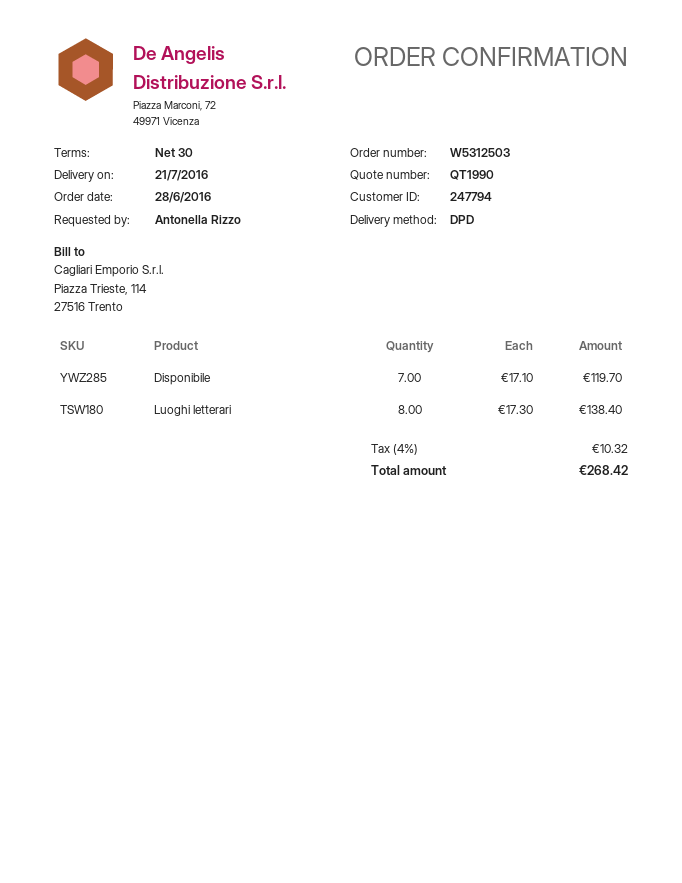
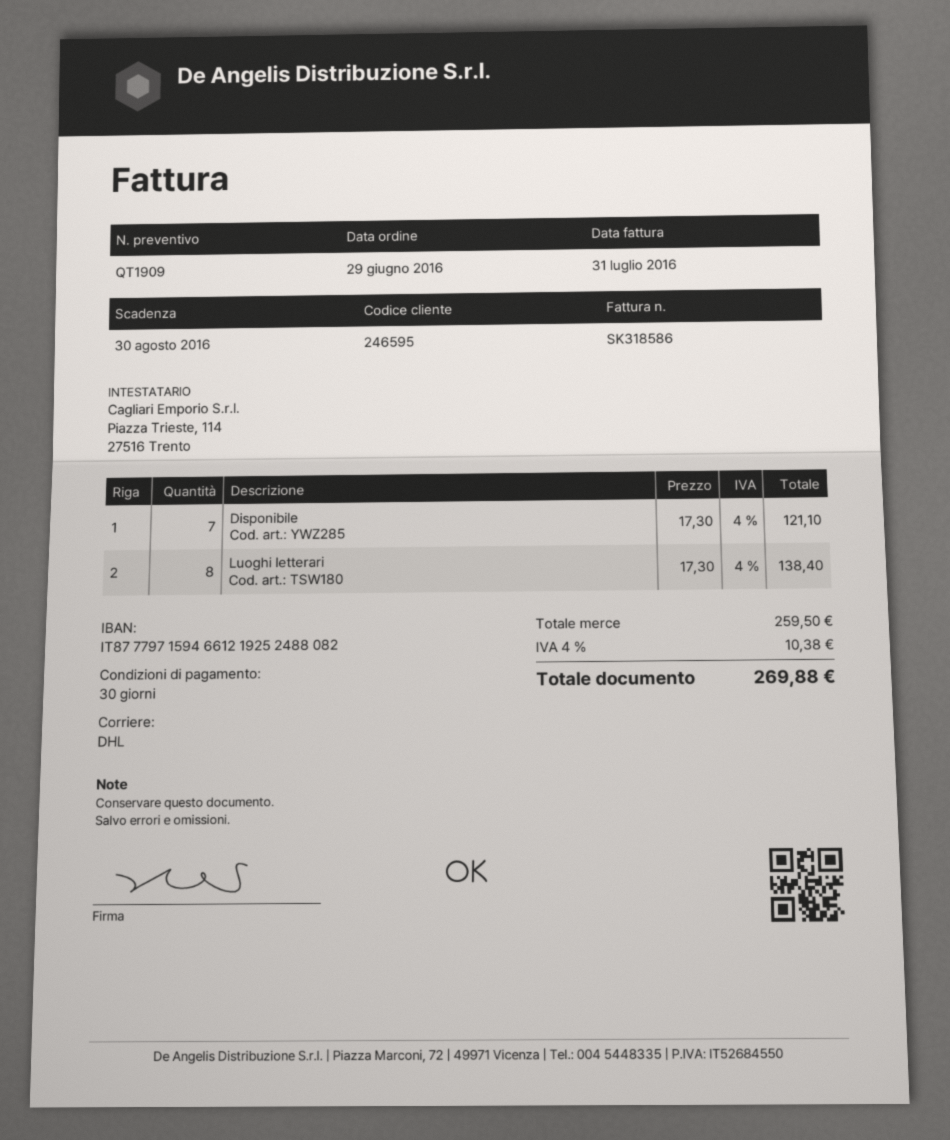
quote number: QT1990 -> QT1909
order date: 2016-06-28 -> 2016-06-29
customer number: 247794 -> 246595
shipping method: DPD -> DHL
Disponibile: 7 x 17.10 = 119.70 -> 7 x 17.30 = 121.10
tax: 4% = 10.32 -> 4% = 10.38
total: 268.42 -> 269.88

